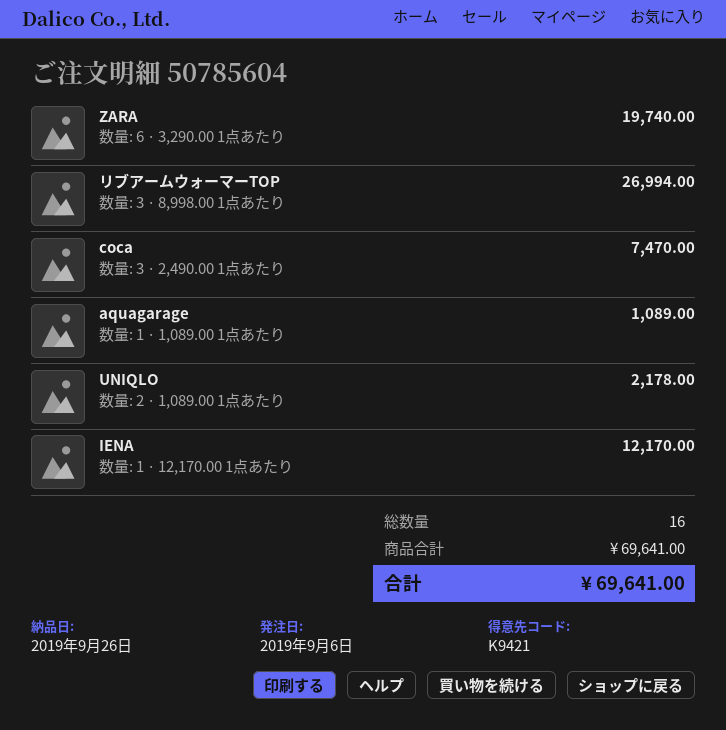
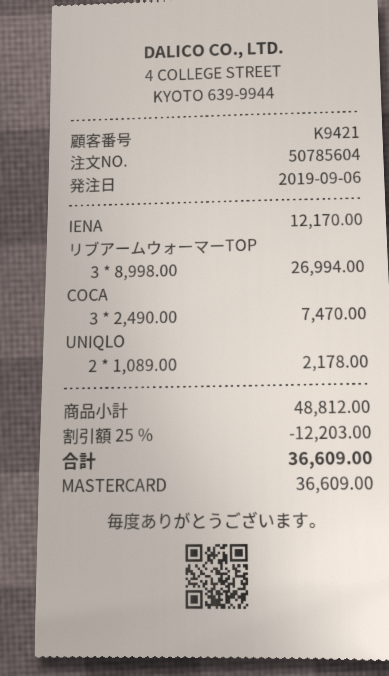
ZARA: 6 x 3290.00 = 19740.00 -> none
aquagarage: 1 x 1089.00 = 1089.00 -> none
subtotal: 69641.00 -> 48812.00
discount: none -> 25% = 12203.00
total: 69641.00 -> 36609.00

